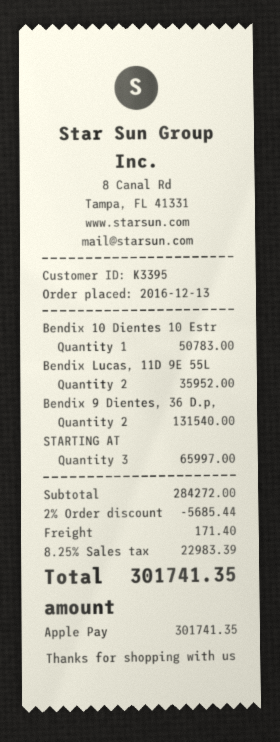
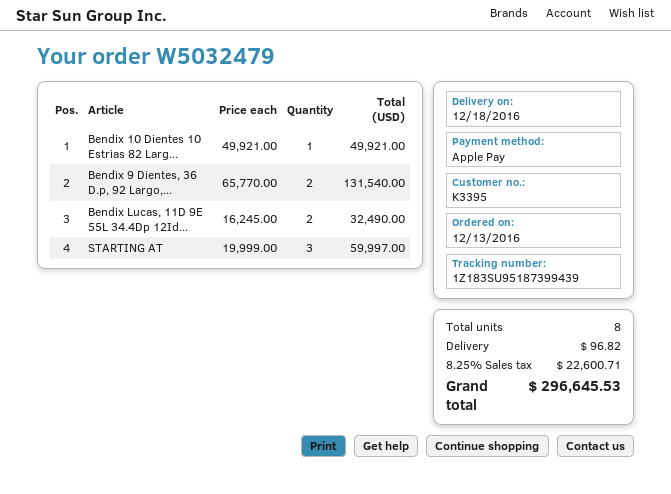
Bendix 10 Dientes 10 Estr: 1 for 50783.00 -> 1 for 49921.00
Bendix Lucas, 11D 9E 55L: 2 for 35952.00 -> 2 for 32490.00
STARTING AT: 3 for 65997.00 -> 3 for 59997.00
discount: 2% = 5685.44 -> none
shipping: 171.40 -> 96.82
tax: 8.25% = 22983.39 -> 8.25% = 22600.71
total: 301741.35 -> 296645.53

